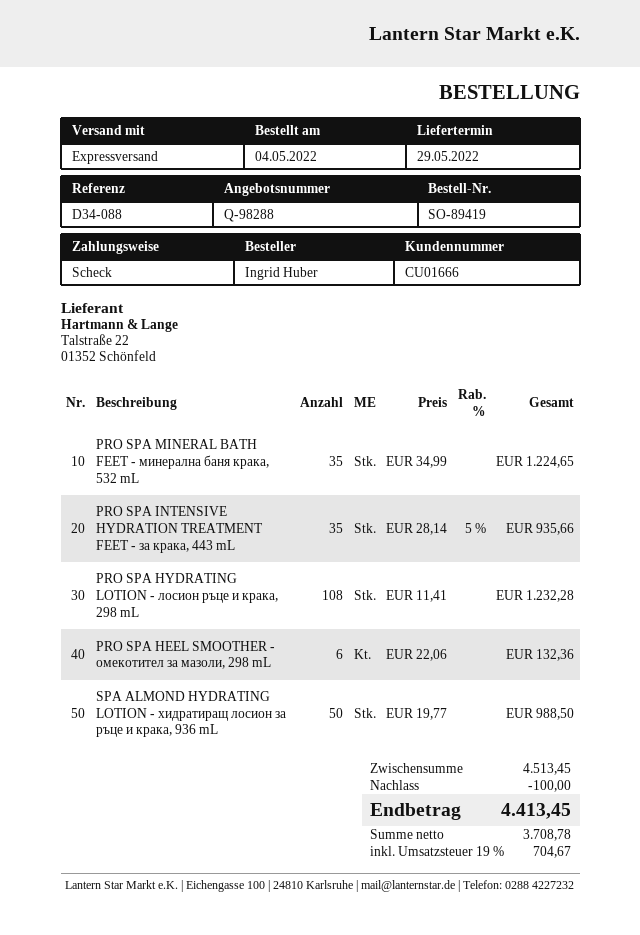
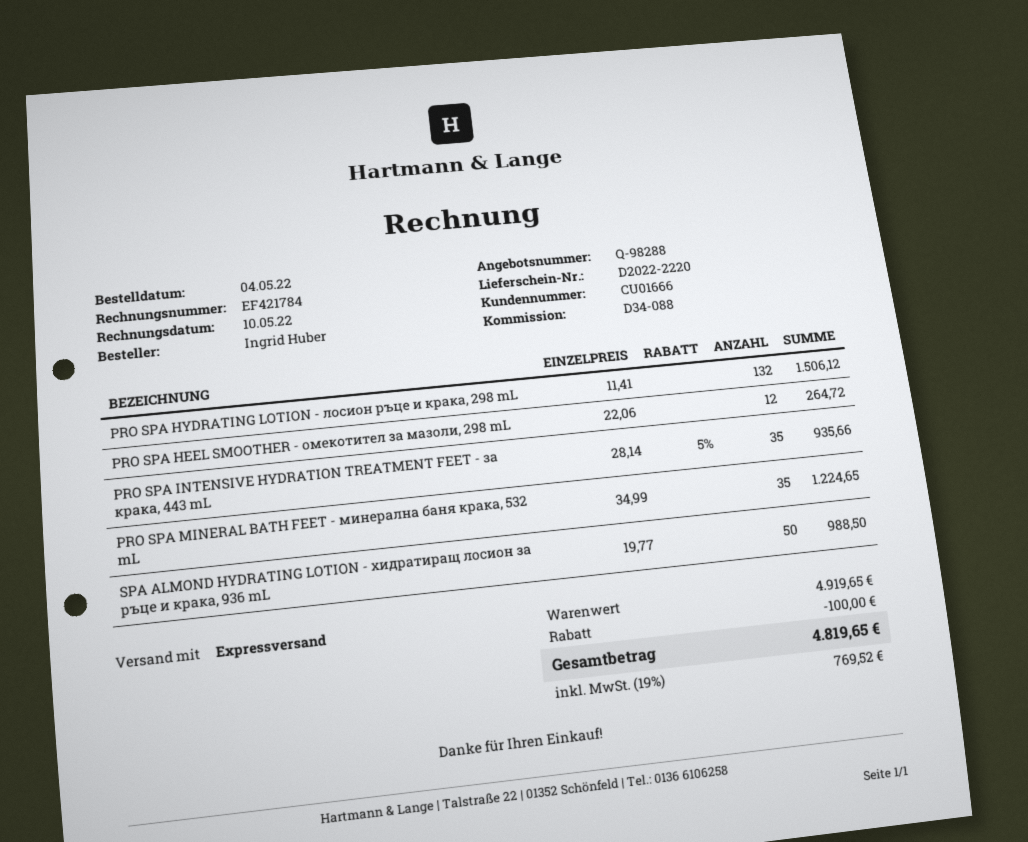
PRO SPA HYDRATING LOTION - лосион ръце и крака, 298 mL: 108 x 11.41 = 1232.28 -> 132 x 11.41 = 1506.12
PRO SPA HEEL SMOOTHER - oмекотител за мазоли, 298 mL: 6 x 22.06 = 132.36 -> 12 x 22.06 = 264.72
subtotal: 4513.45 -> 4919.65
tax: 19% = 704.67 -> 19% = 769.52
total: 4413.45 -> 4819.65

